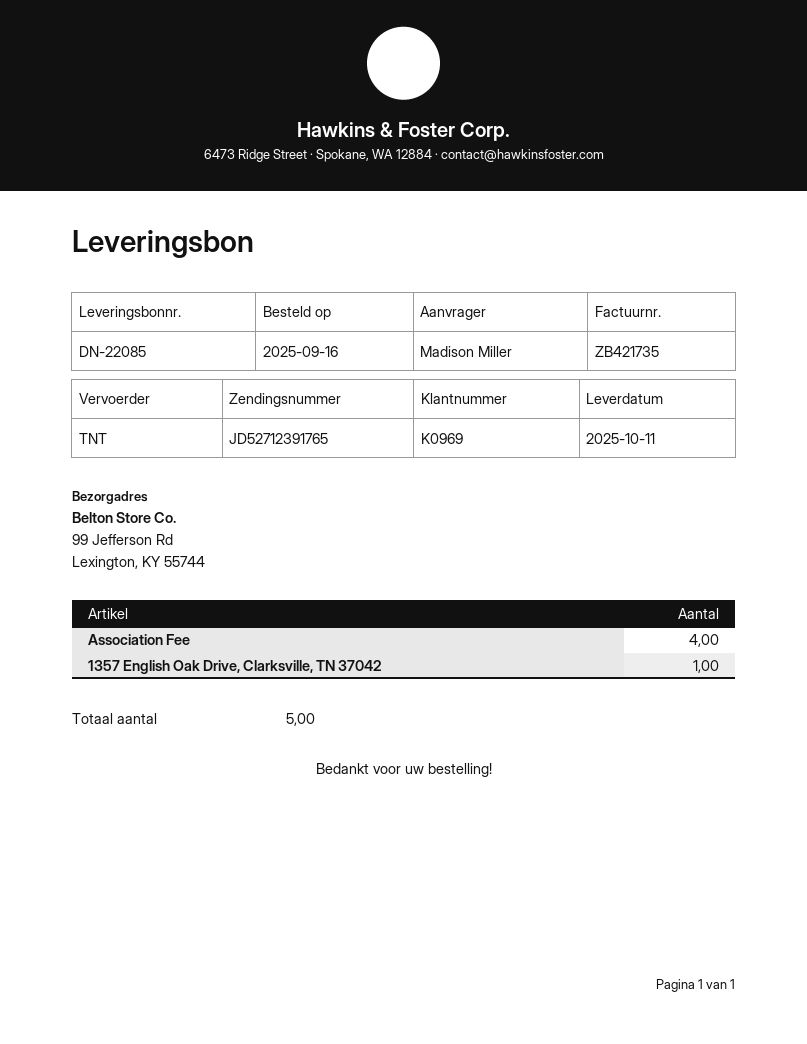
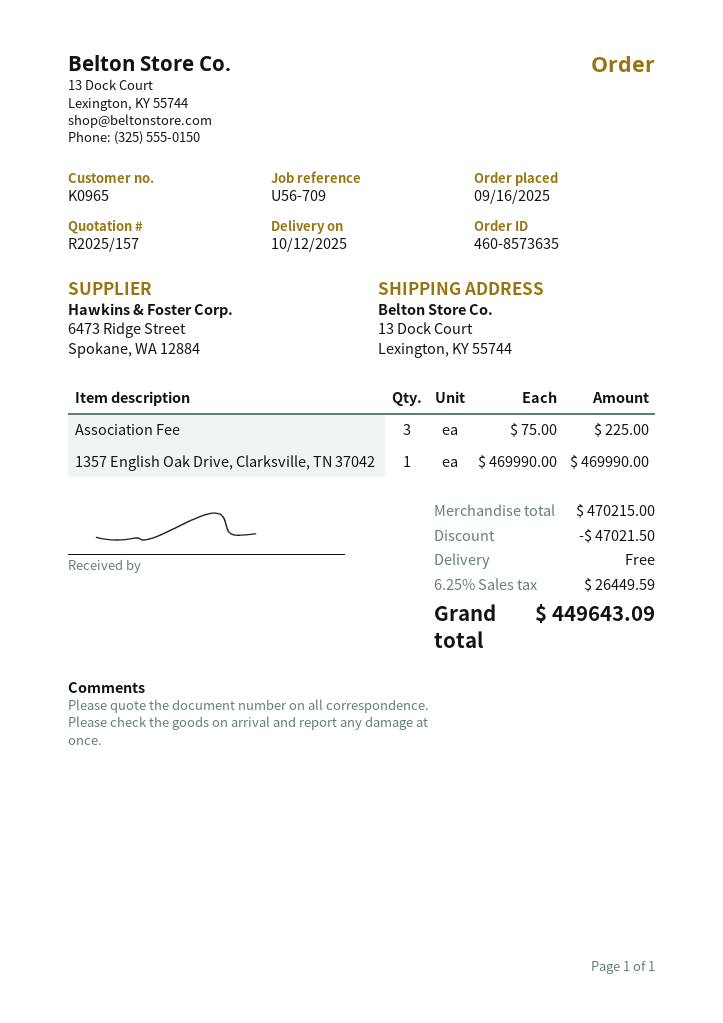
delivery date: 2025-10-11 -> 2025-10-12
customer number: K0969 -> K0965
ship to: 99 Jefferson Rd, Lexington, KY 55744 -> 13 Dock Court, Lexington, KY 55744
Association Fee: 4 -> 3

